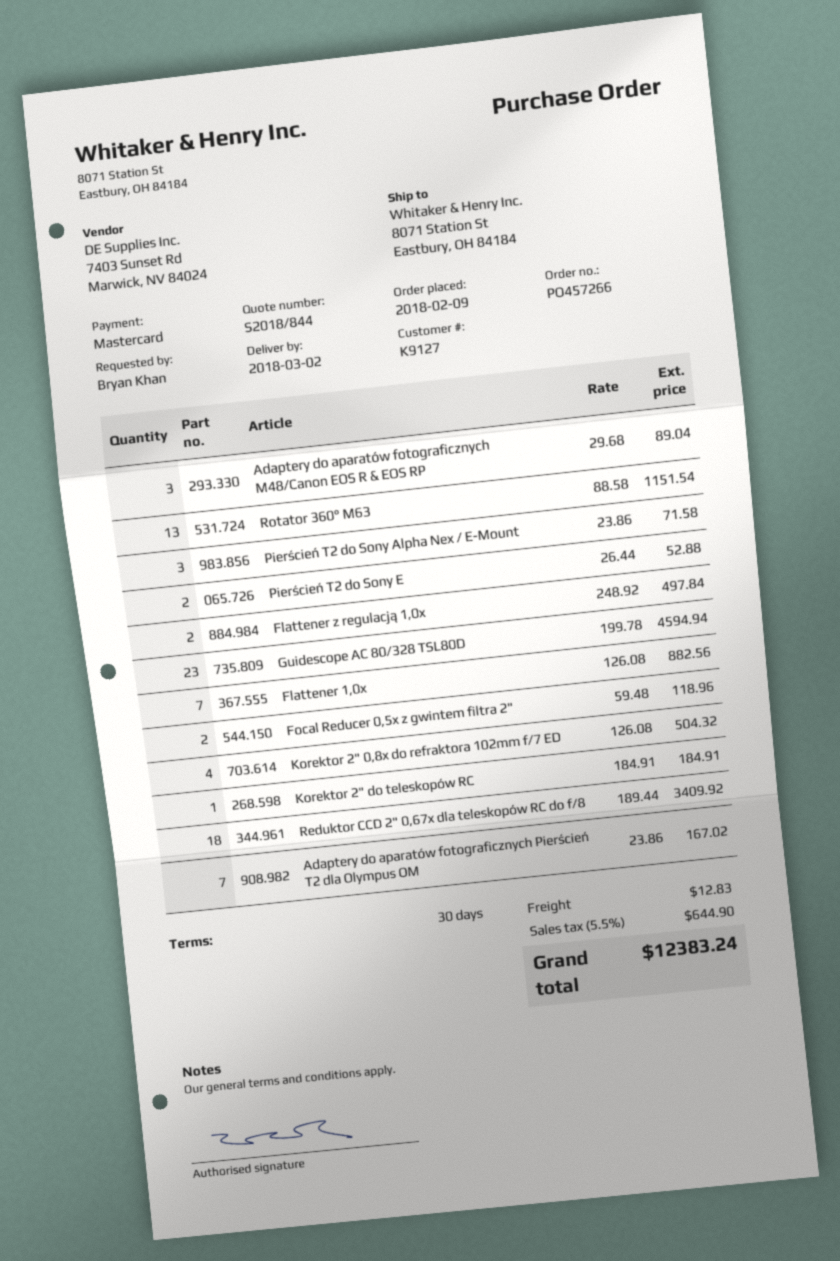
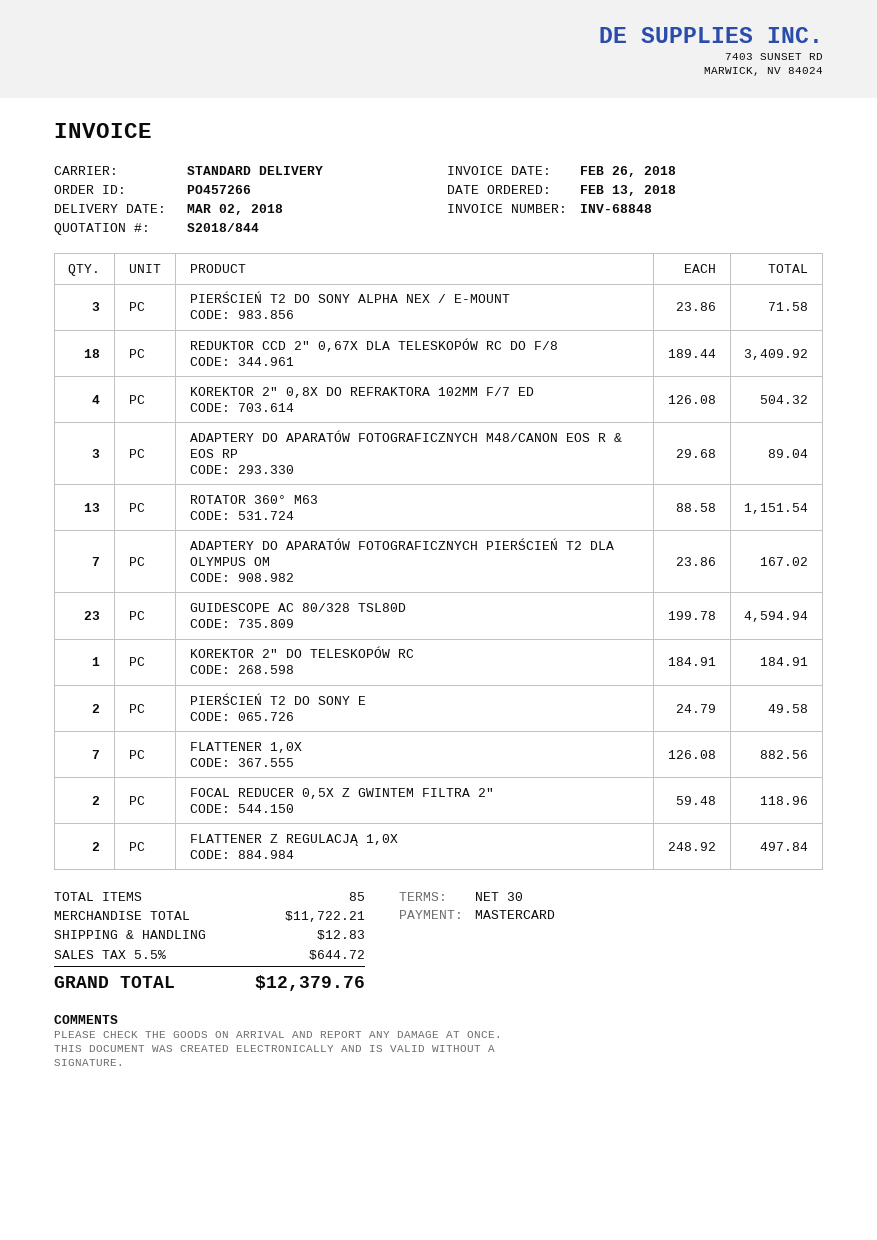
order date: 2018-02-09 -> 2018-02-13
Pierścień T2 do Sony E: 2 x 26.44 = 52.88 -> 2 x 24.79 = 49.58
tax: 5.5% = 644.90 -> 5.5% = 644.72
total: 12383.24 -> 12379.76

